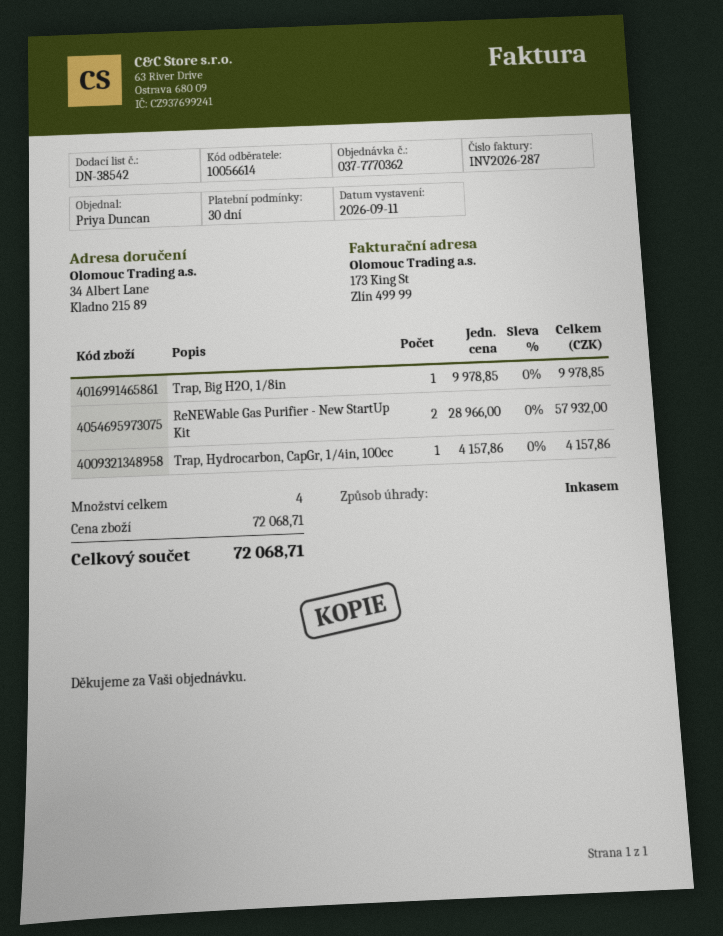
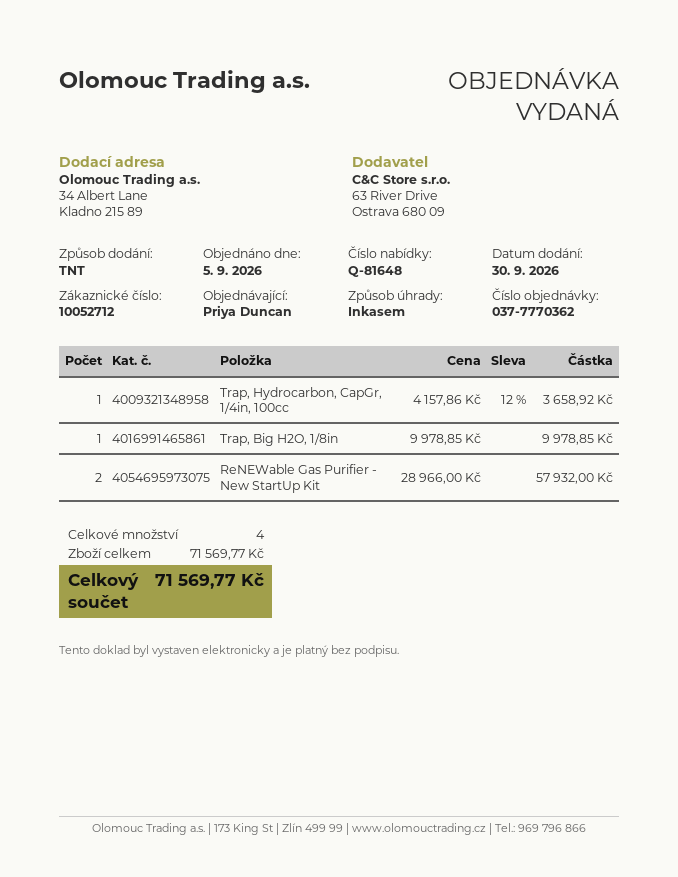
customer number: 10056614 -> 10052712
Trap, Hydrocarbon, CapGr, 1/4in, 100cc: 1 x 4157.86 = 4157.86 -> 1 x 4157.86 - 12% = 3658.92
subtotal: 72068.71 -> 71569.77
total: 72068.71 -> 71569.77

